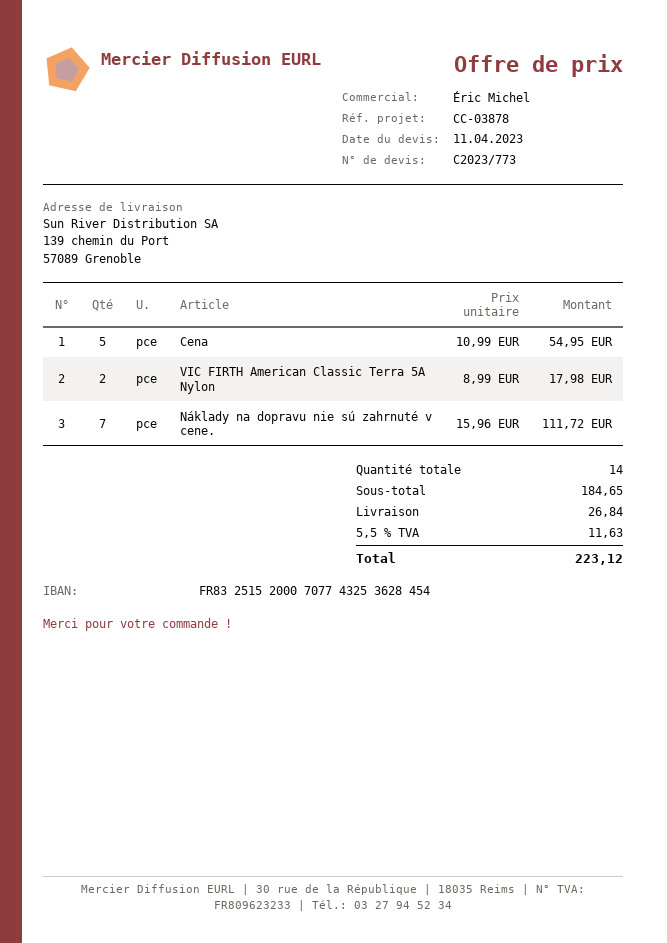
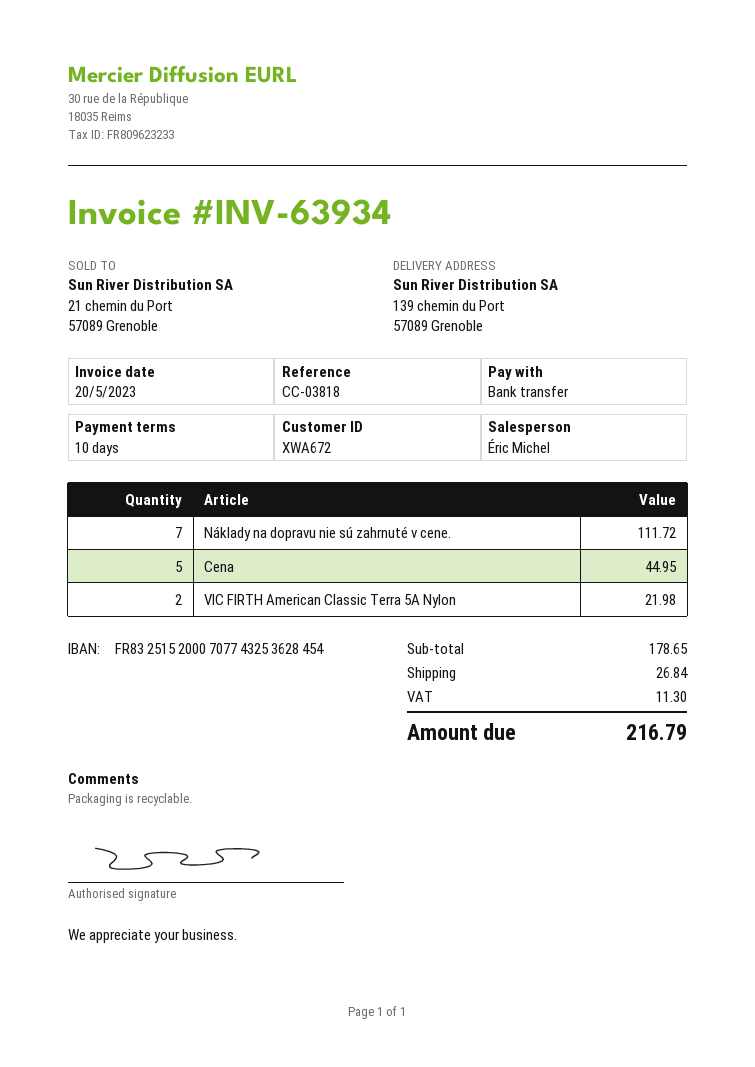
reference: CC-03878 -> CC-03818
Cena: 5 for 54.95 -> 5 for 44.95
VIC FIRTH American Classic Terra 5A Nylon: 2 for 17.98 -> 2 for 21.98
subtotal: 184.65 -> 178.65
tax: 11.63 -> 11.30
total: 223.12 -> 216.79

